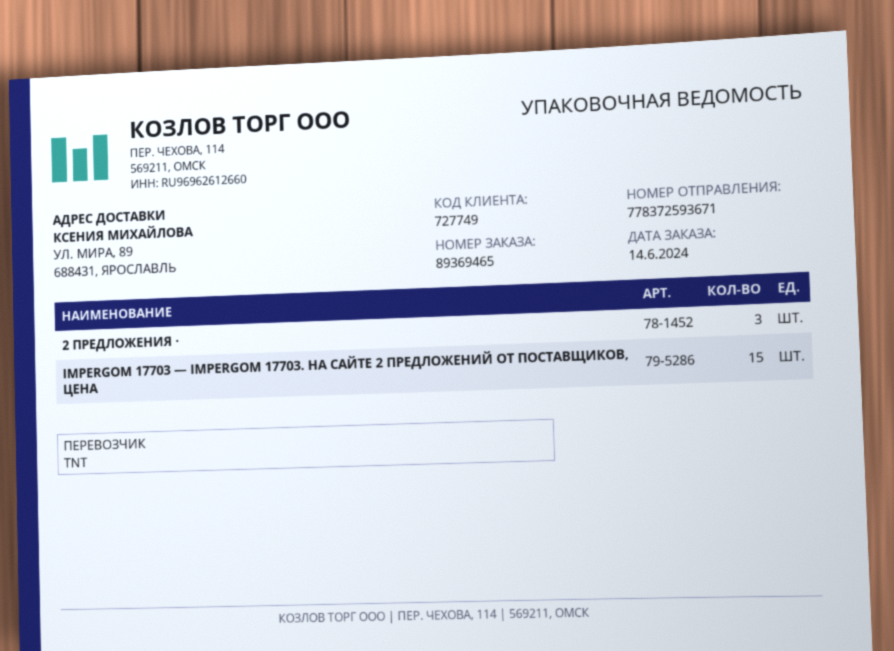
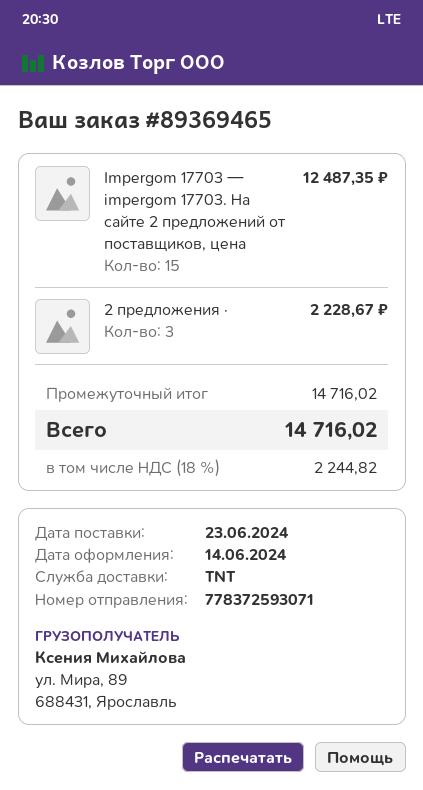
tracking number: 778372593671 -> 778372593071

